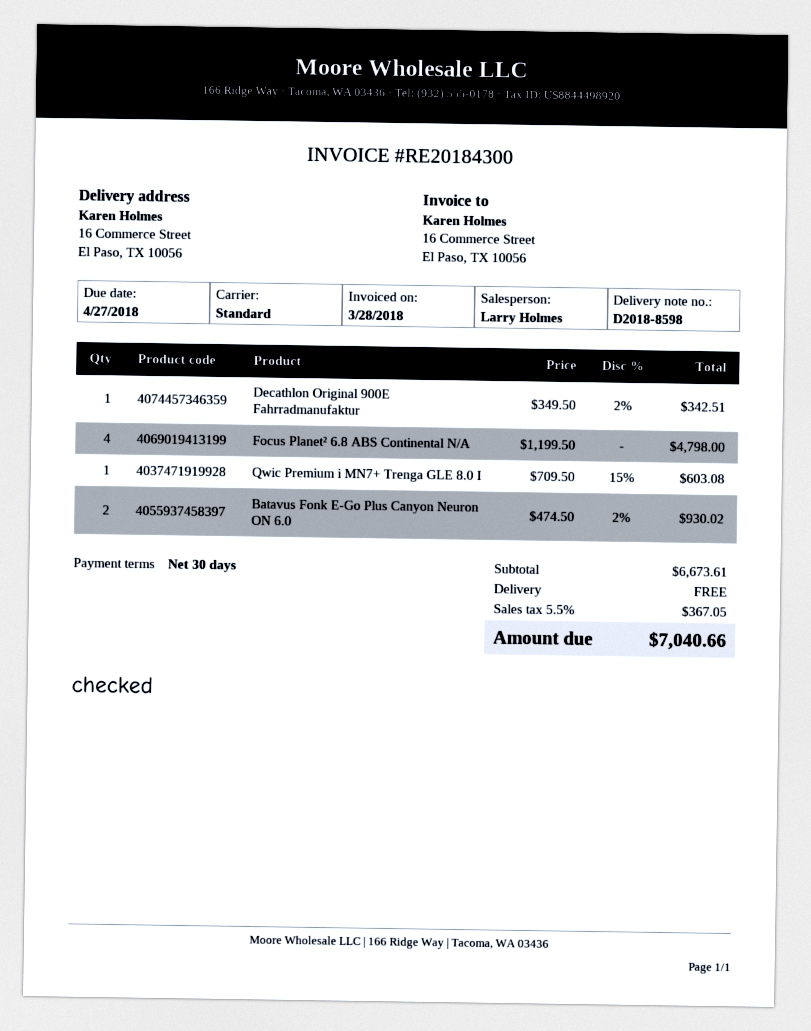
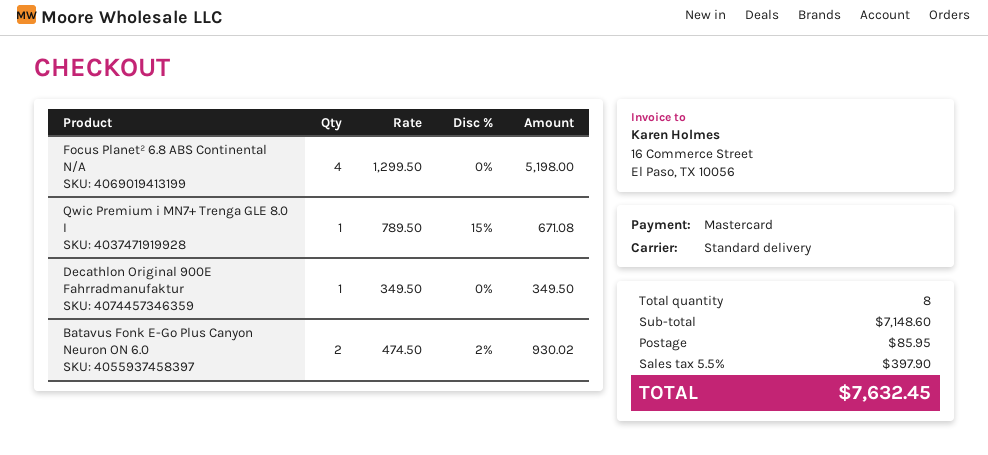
Decathlon Original 900E Fahrradmanufaktur: 1 x 349.50 - 2% = 342.51 -> 1 x 349.50 = 349.50
Focus Planet² 6.8 ABS Continental N/A: 4 x 1199.50 = 4798.00 -> 4 x 1299.50 = 5198.00
Qwic Premium i MN7+ Trenga GLE 8.0 I: 1 x 709.50 - 15% = 603.08 -> 1 x 789.50 - 15% = 671.08
subtotal: 6673.61 -> 7148.60
shipping: 0.00 -> 85.95
tax: 5.5% = 367.05 -> 5.5% = 397.90
total: 7040.66 -> 7632.45

